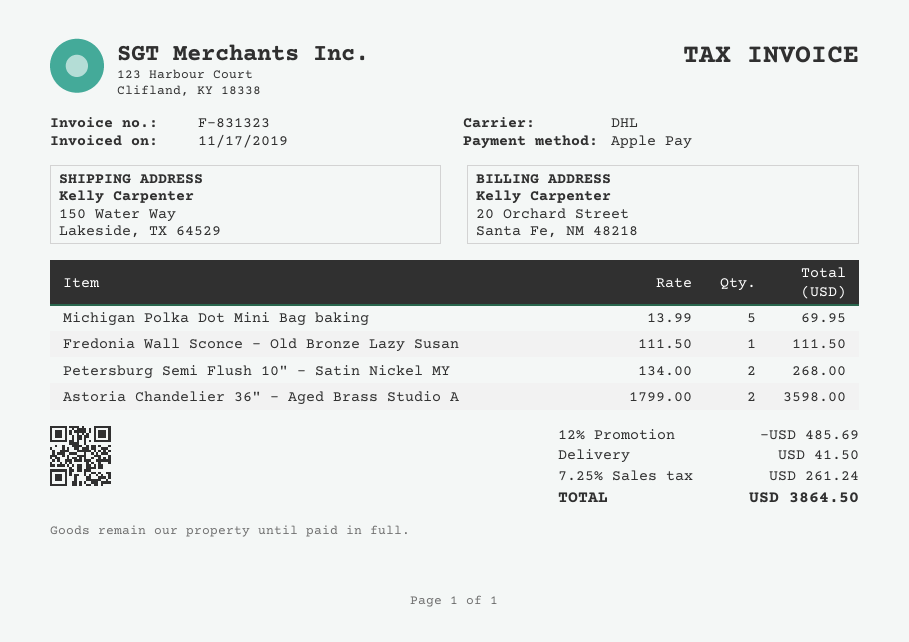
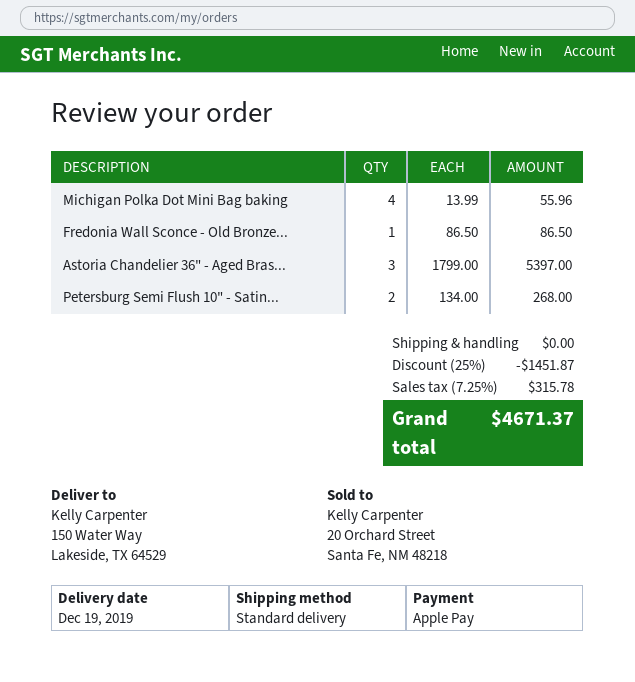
shipping method: DHL -> standard
Michigan Polka Dot Mini Bag baking: 5 x 13.99 = 69.95 -> 4 x 13.99 = 55.96
Fredonia Wall Sconce - Old Bronze Lazy Susan: 1 x 111.50 = 111.50 -> 1 x 86.50 = 86.50
Astoria Chandelier 36" - Aged Brass Studio A: 2 x 1799.00 = 3598.00 -> 3 x 1799.00 = 5397.00
discount: 12% = 485.69 -> 25% = 1451.87
shipping: 41.50 -> 0.00
tax: 7.25% = 261.24 -> 7.25% = 315.78
total: 3864.50 -> 4671.37

